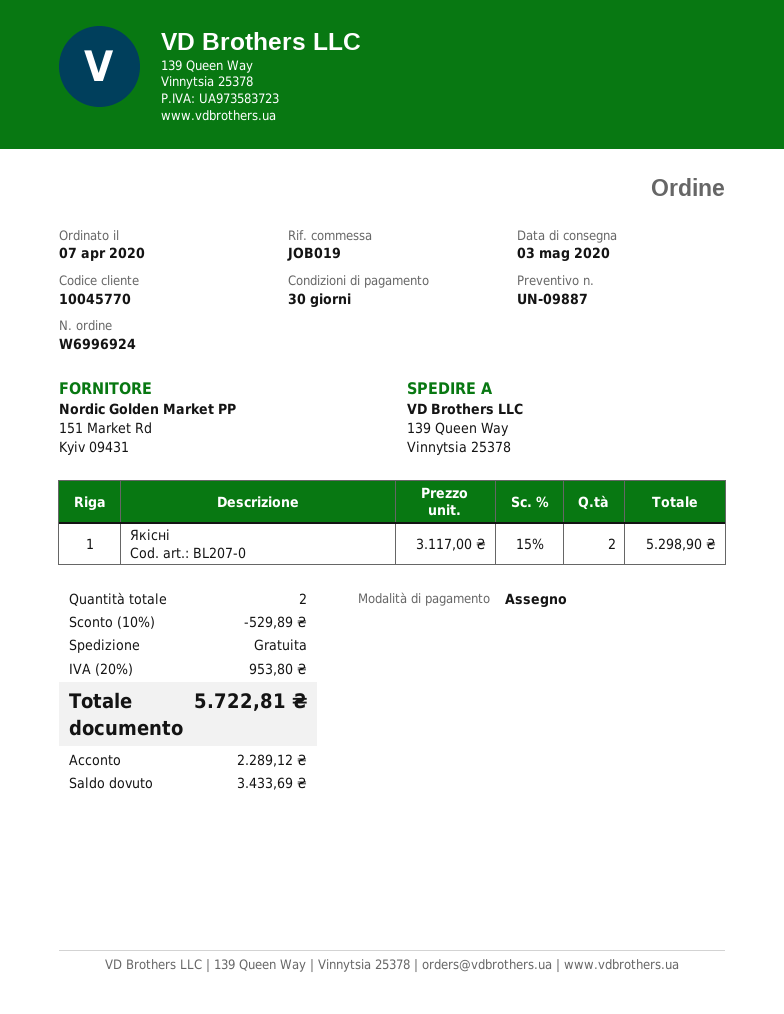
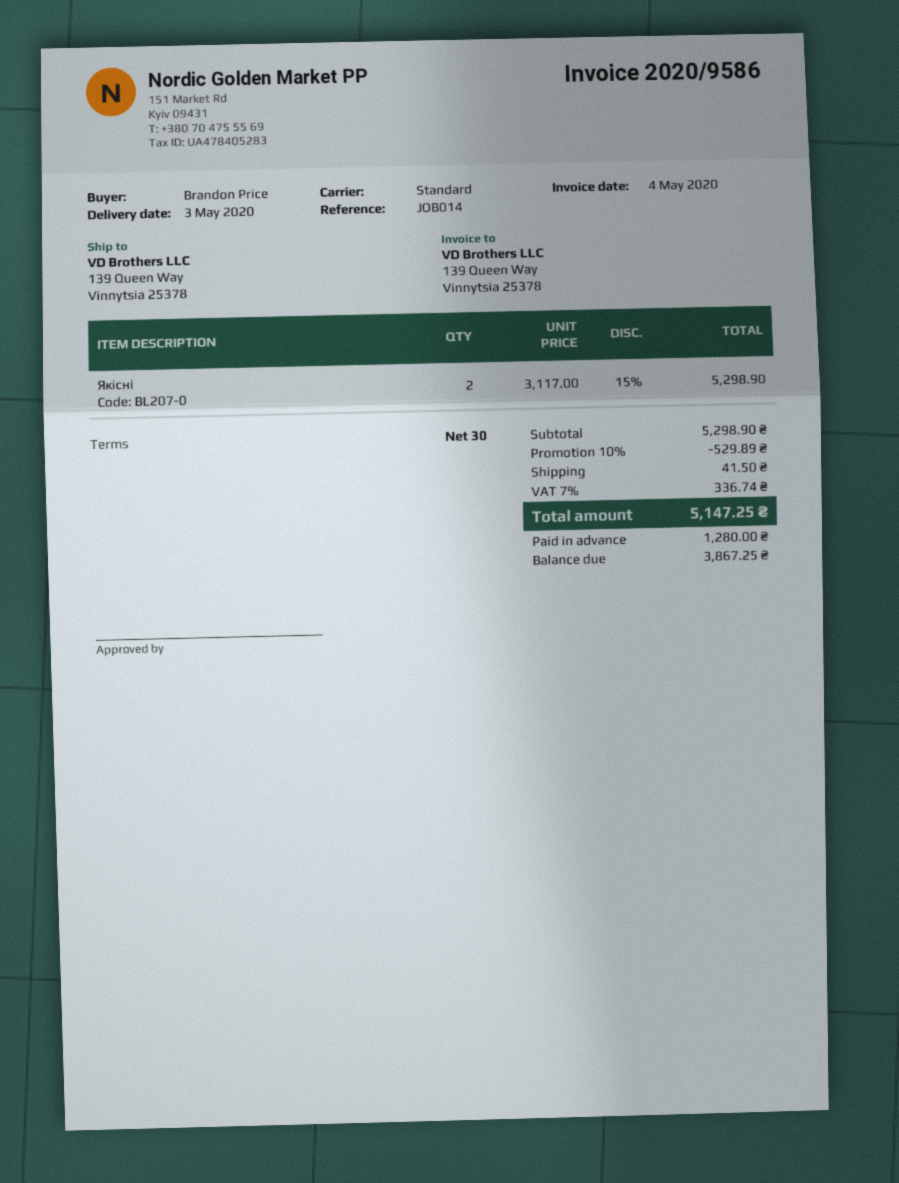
reference: JOB019 -> JOB014
shipping: 0.00 -> 41.50
tax: 20% = 953.80 -> 7% = 336.74
total: 5722.81 -> 5147.25
deposit: 2289.12 -> 1280.00
balance: 3433.69 -> 3867.25

